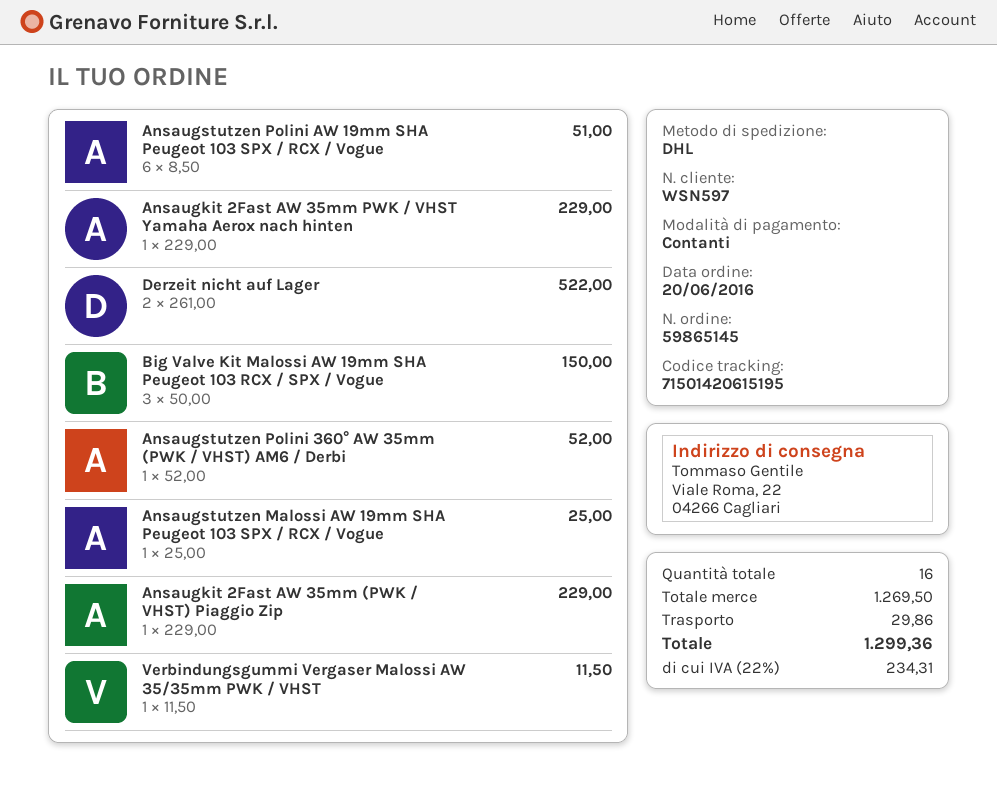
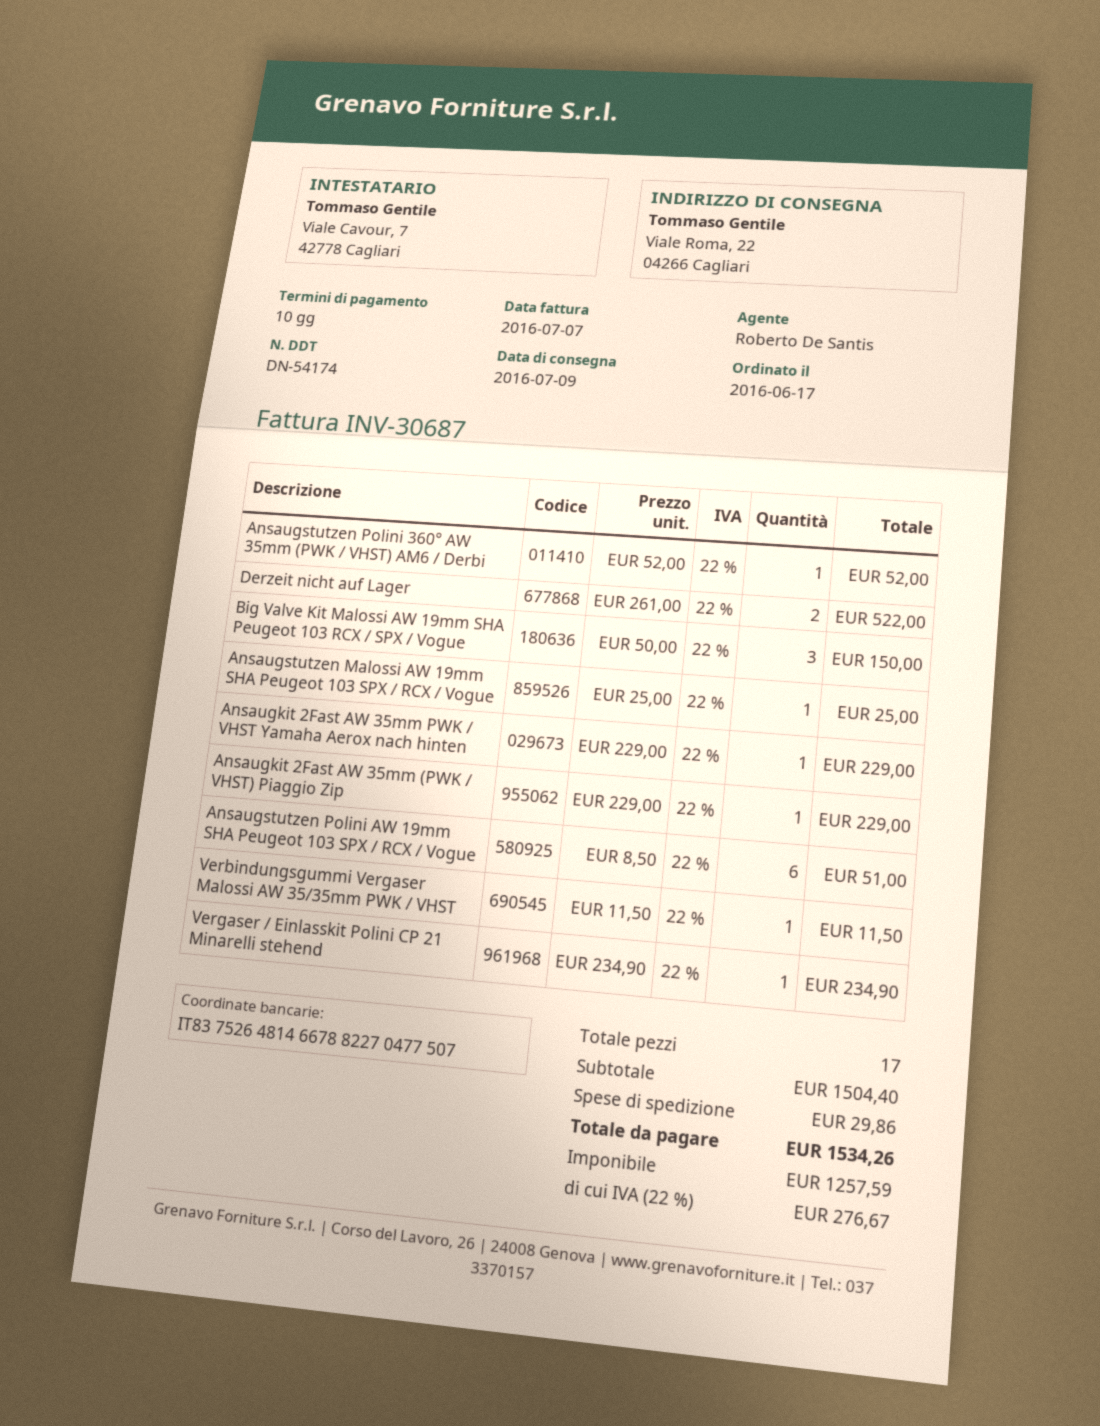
order date: 2016-06-20 -> 2016-06-17
Vergaser / Einlasskit Polini CP 21 Minarelli stehend: none -> 1 x 234.90 = 234.90
total quantity: 16 -> 17
subtotal: 1269.50 -> 1504.40
tax: 22% = 234.31 -> 22% = 276.67
total: 1299.36 -> 1534.26

